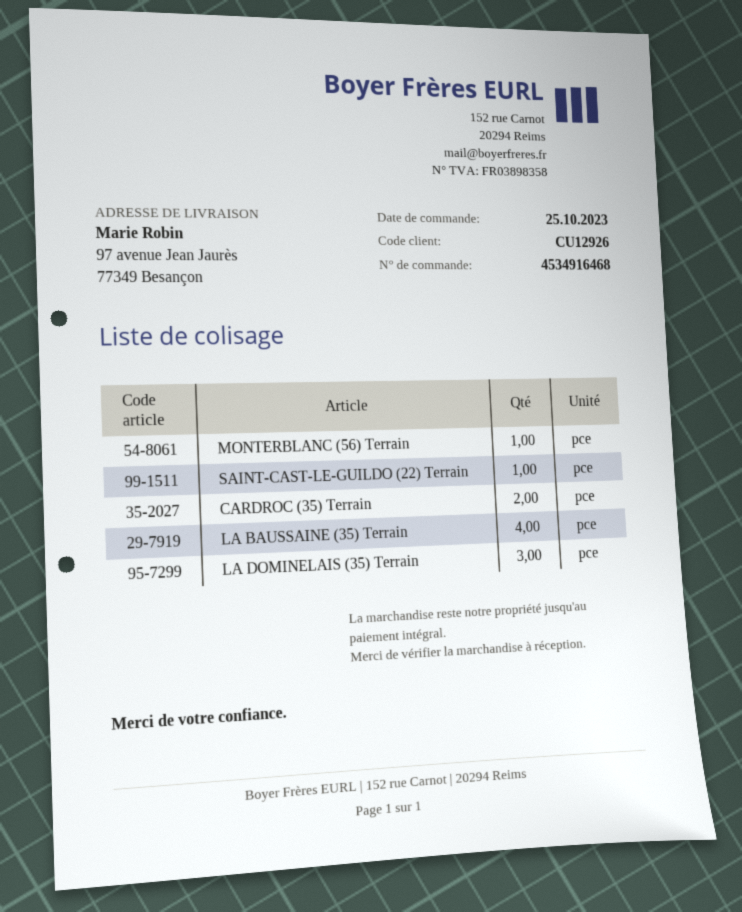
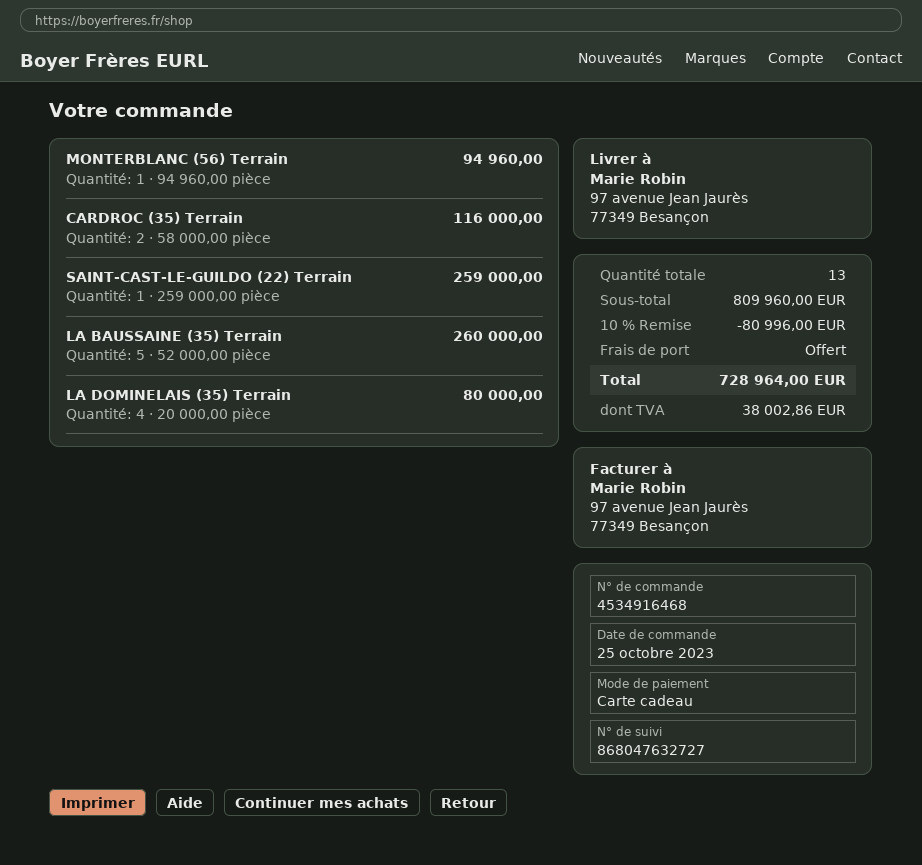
LA BAUSSAINE (35) Terrain: 4 -> 5
LA DOMINELAIS (35) Terrain: 3 -> 4

